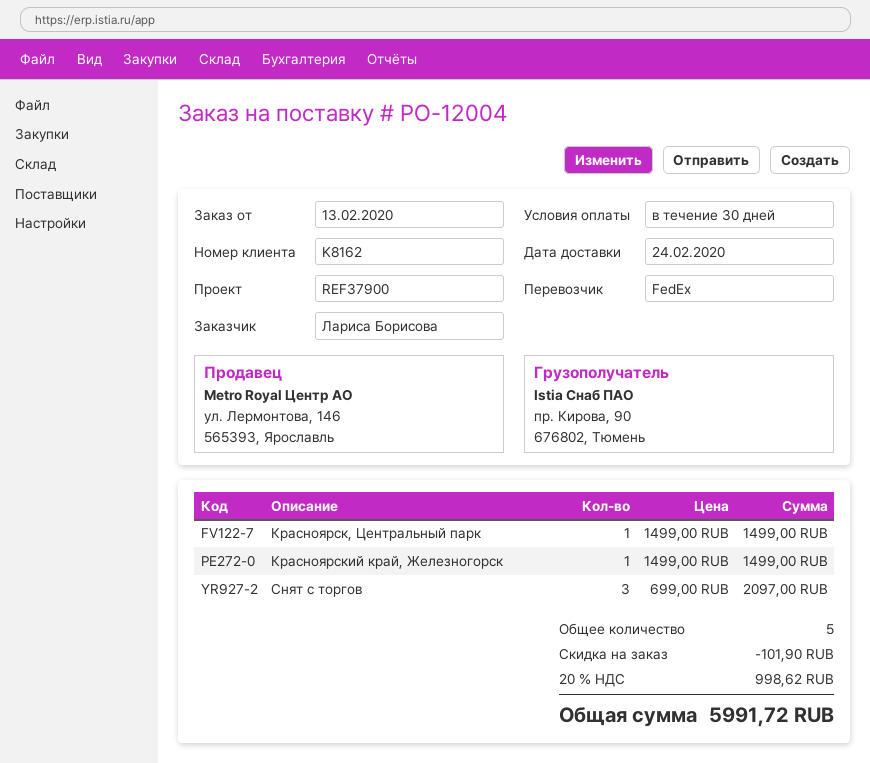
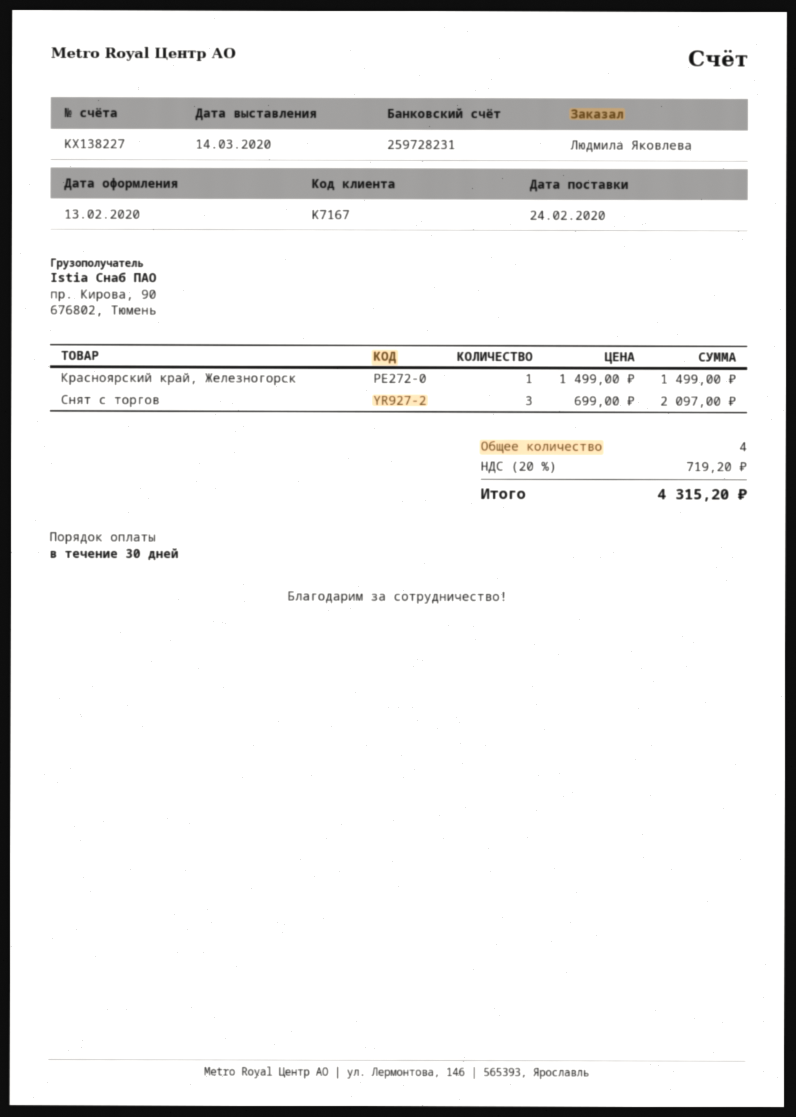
customer number: K8162 -> K7167
ordered by: Лариса Борисова -> Людмила Яковлева
Красноярск, Центральный парк: 1 x 1499.00 = 1499.00 -> none
total quantity: 5 -> 4
discount: 101.90 -> none
tax: 20% = 998.62 -> 20% = 719.20
total: 5991.72 -> 4315.20

